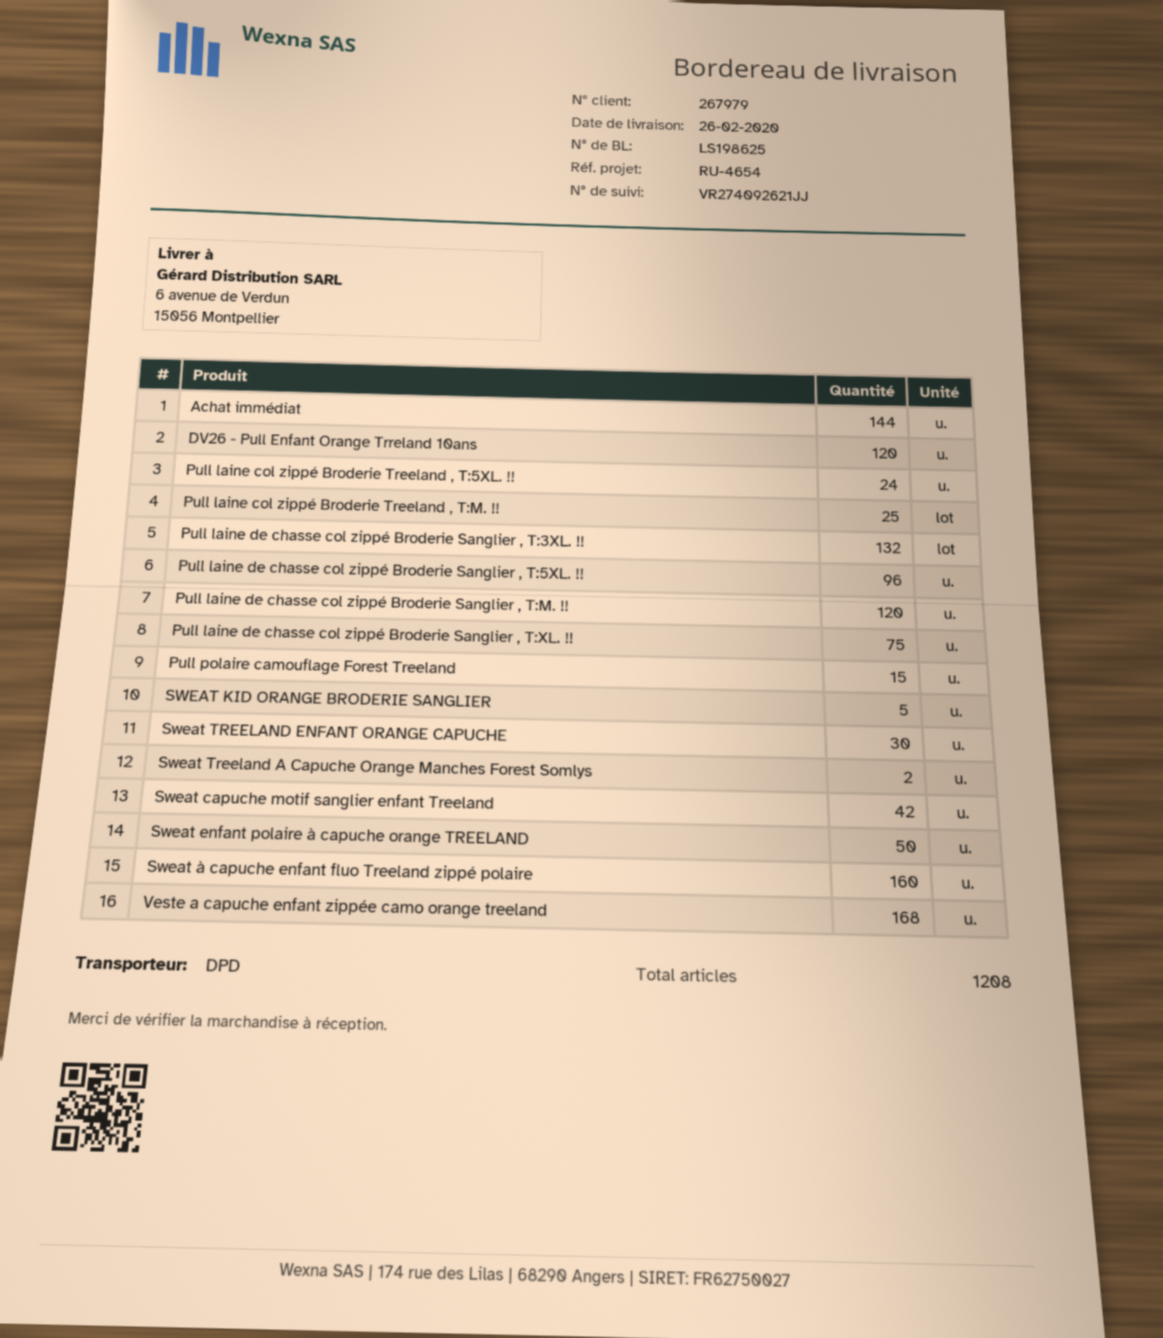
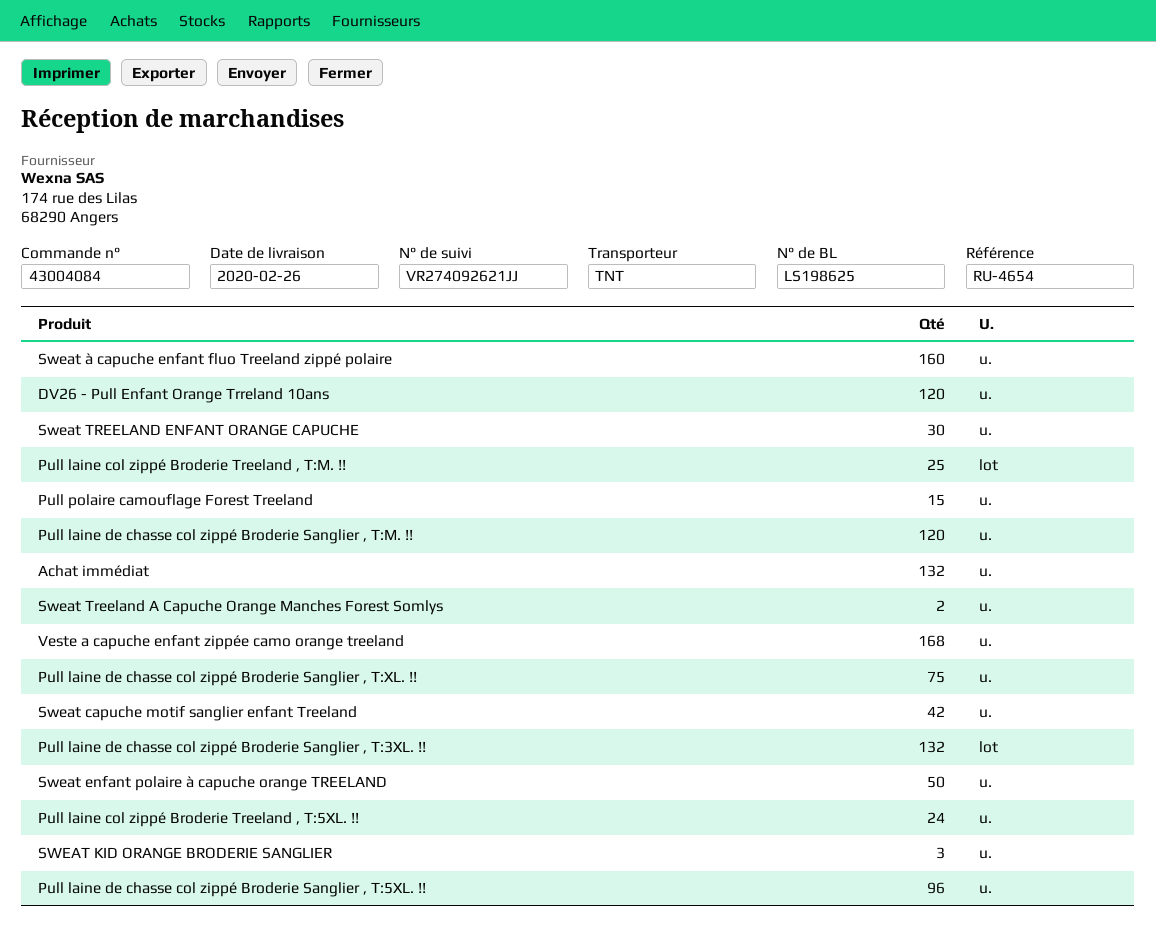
shipping method: DPD -> TNT
Achat immédiat: 144 -> 132
SWEAT KID ORANGE BRODERIE SANGLIER: 5 -> 3

